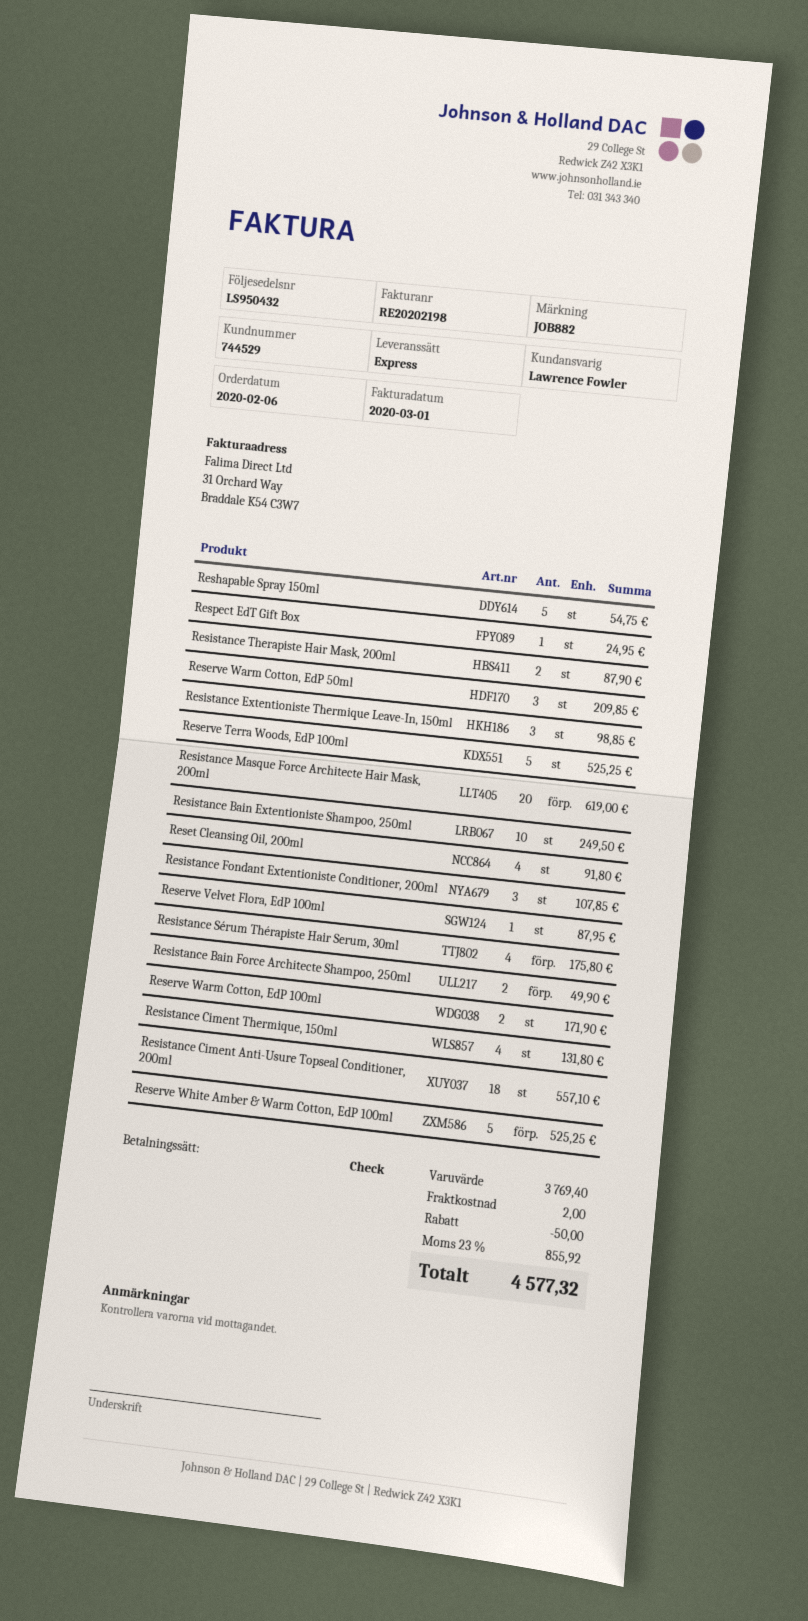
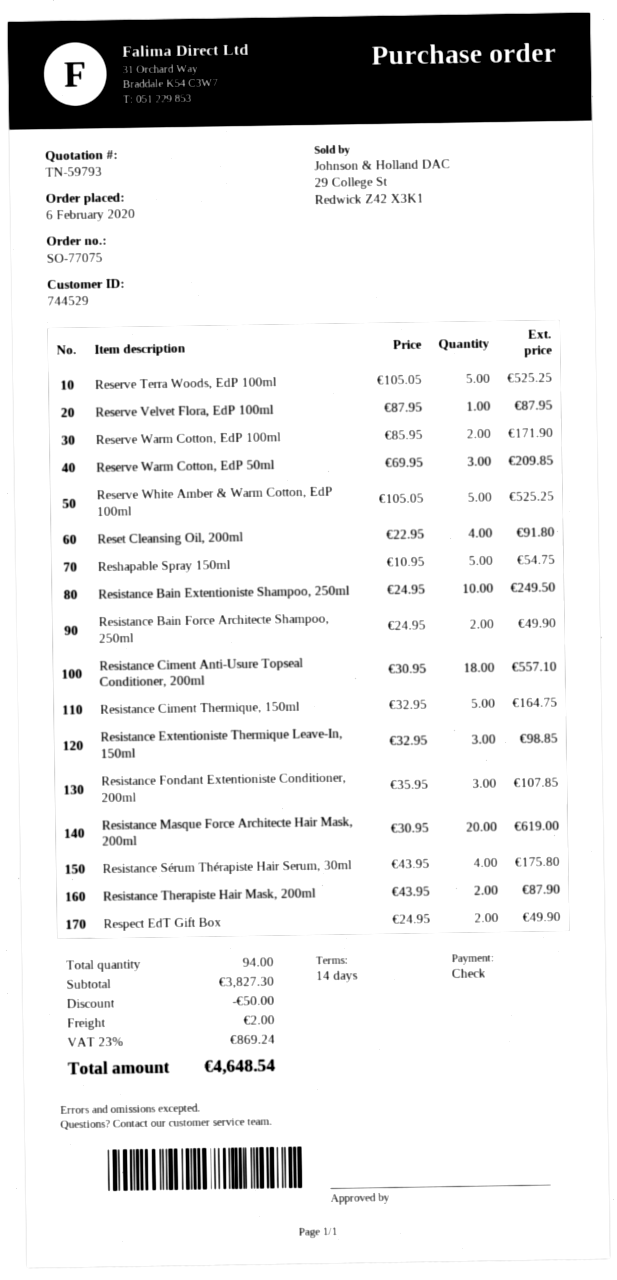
Respect EdT Gift Box: 1 for 24.95 -> 2 for 49.90
Resistance Ciment Thermique, 150ml: 4 for 131.80 -> 5 for 164.75
subtotal: 3769.40 -> 3827.30
tax: 23% = 855.92 -> 23% = 869.24
total: 4577.32 -> 4648.54

